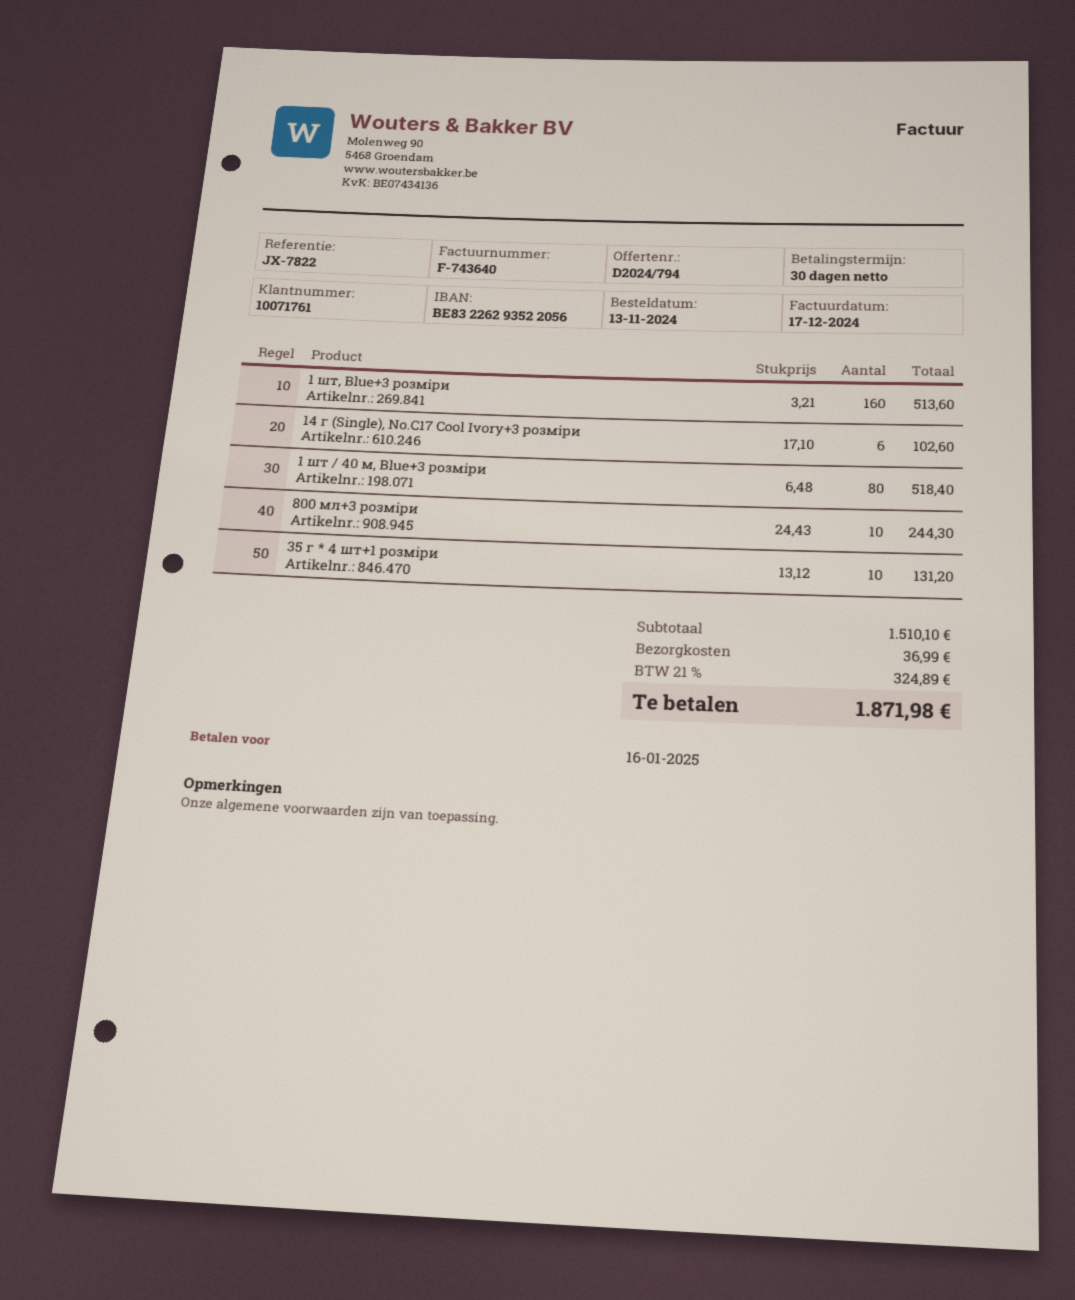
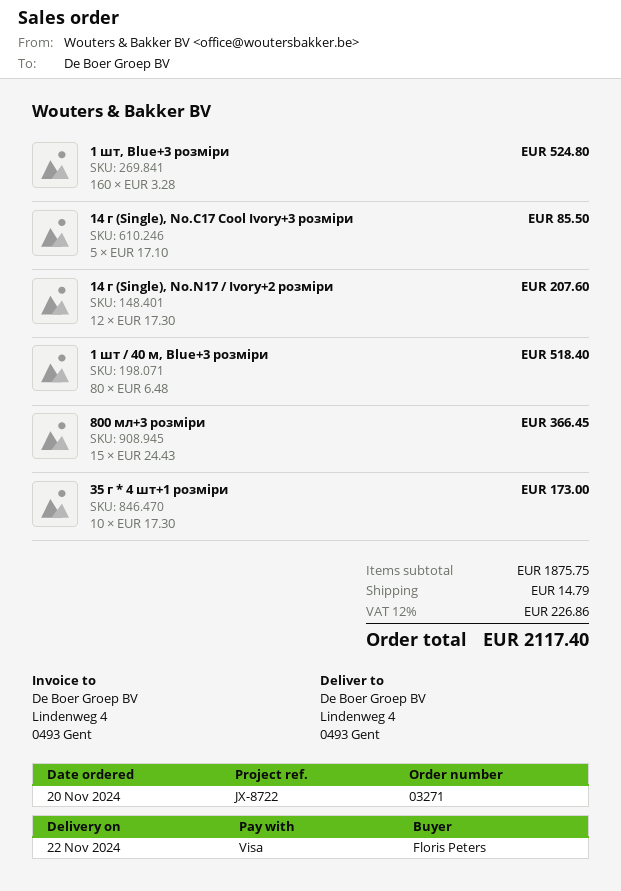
order date: 2024-11-13 -> 2024-11-20
reference: JX-7822 -> JX-8722
1 шт, Blue+3 розміри: 160 x 3.21 = 513.60 -> 160 x 3.28 = 524.80
14 г (Single), No.C17 Cool Ivory+3 розміри: 6 x 17.10 = 102.60 -> 5 x 17.10 = 85.50
800 мл+3 розміри: 10 x 24.43 = 244.30 -> 15 x 24.43 = 366.45
35 г * 4 шт+1 розміри: 10 x 13.12 = 131.20 -> 10 x 17.30 = 173.00
14 г (Single), No.N17 / Ivory+2 розміри: none -> 12 x 17.30 = 207.60
subtotal: 1510.10 -> 1875.75
shipping: 36.99 -> 14.79
tax: 21% = 324.89 -> 12% = 226.86
total: 1871.98 -> 2117.40

